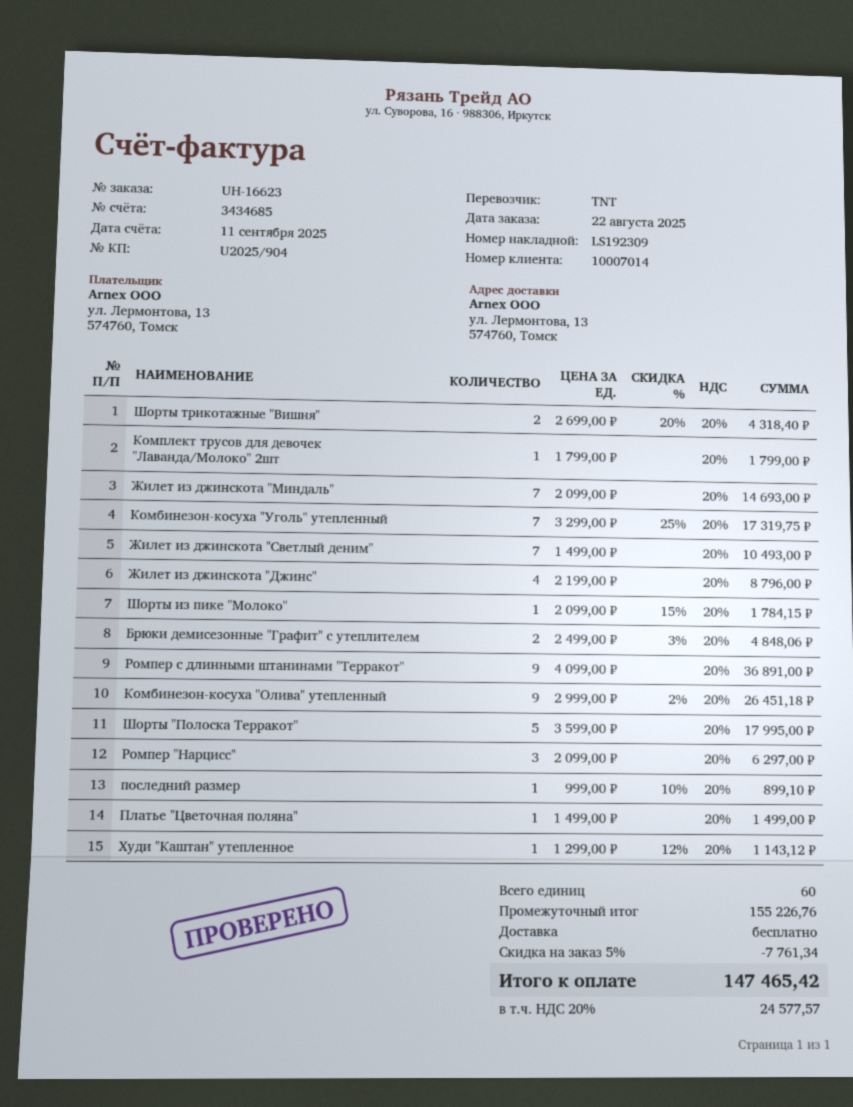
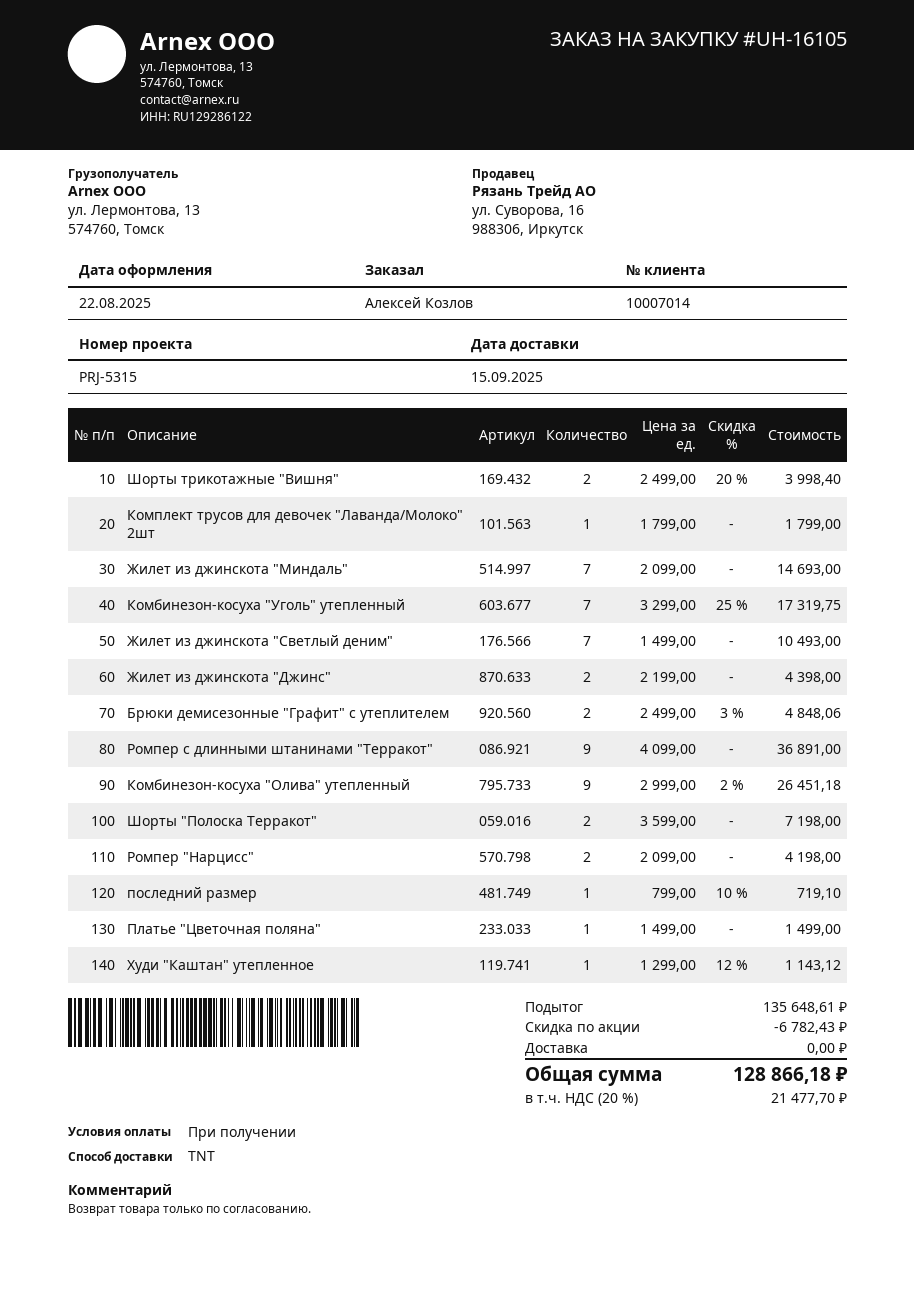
order number: UH-16623 -> UH-16105
Шорты трикотажные "Вишня": 2 x 2699.00 - 20% = 4318.40 -> 2 x 2499.00 - 20% = 3998.40
Жилет из джинскота "Джинс": 4 x 2199.00 = 8796.00 -> 2 x 2199.00 = 4398.00
Шорты из пике "Молоко": 1 x 2099.00 - 15% = 1784.15 -> none
Шорты "Полоска Терракот": 5 x 3599.00 = 17995.00 -> 2 x 3599.00 = 7198.00
Ромпер "Нарцисс": 3 x 2099.00 = 6297.00 -> 2 x 2099.00 = 4198.00
последний размер: 1 x 999.00 - 10% = 899.10 -> 1 x 799.00 - 10% = 719.10
subtotal: 155226.76 -> 135648.61
discount: 7761.34 -> 6782.43
tax: 20% = 24577.57 -> 20% = 21477.70
total: 147465.42 -> 128866.18

